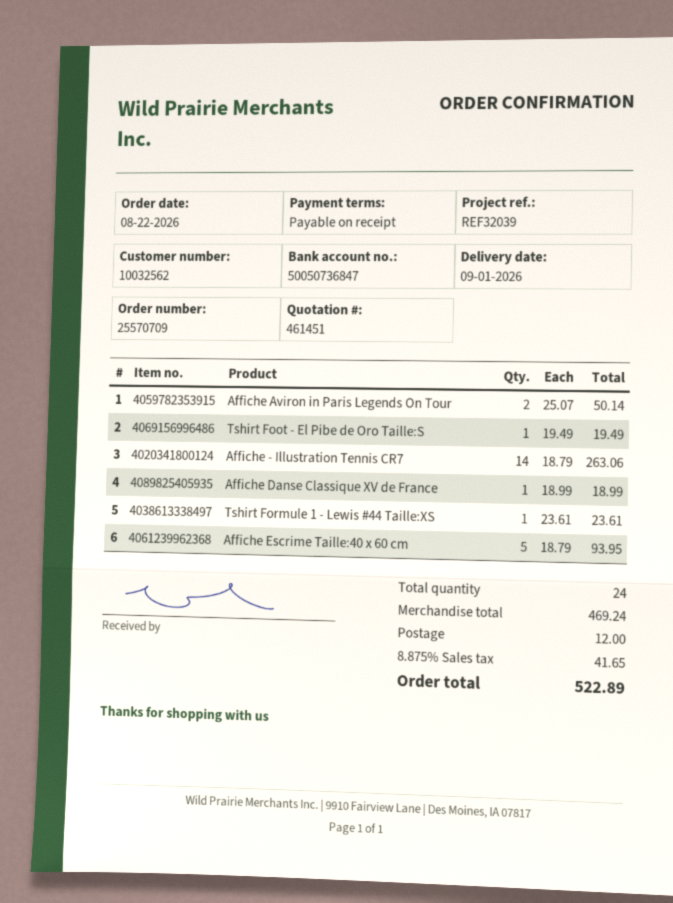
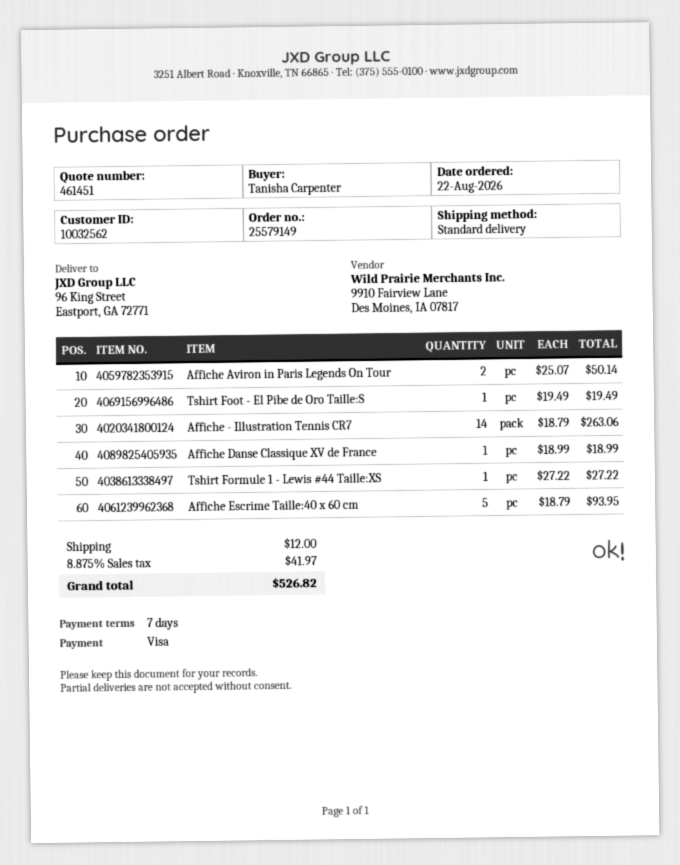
order number: 25570709 -> 25579149
payment terms: on receipt -> 7 days
Tshirt Formule 1 - Lewis #44 Taille:XS: 1 x 23.61 = 23.61 -> 1 x 27.22 = 27.22
tax: 8.875% = 41.65 -> 8.875% = 41.97
total: 522.89 -> 526.82

